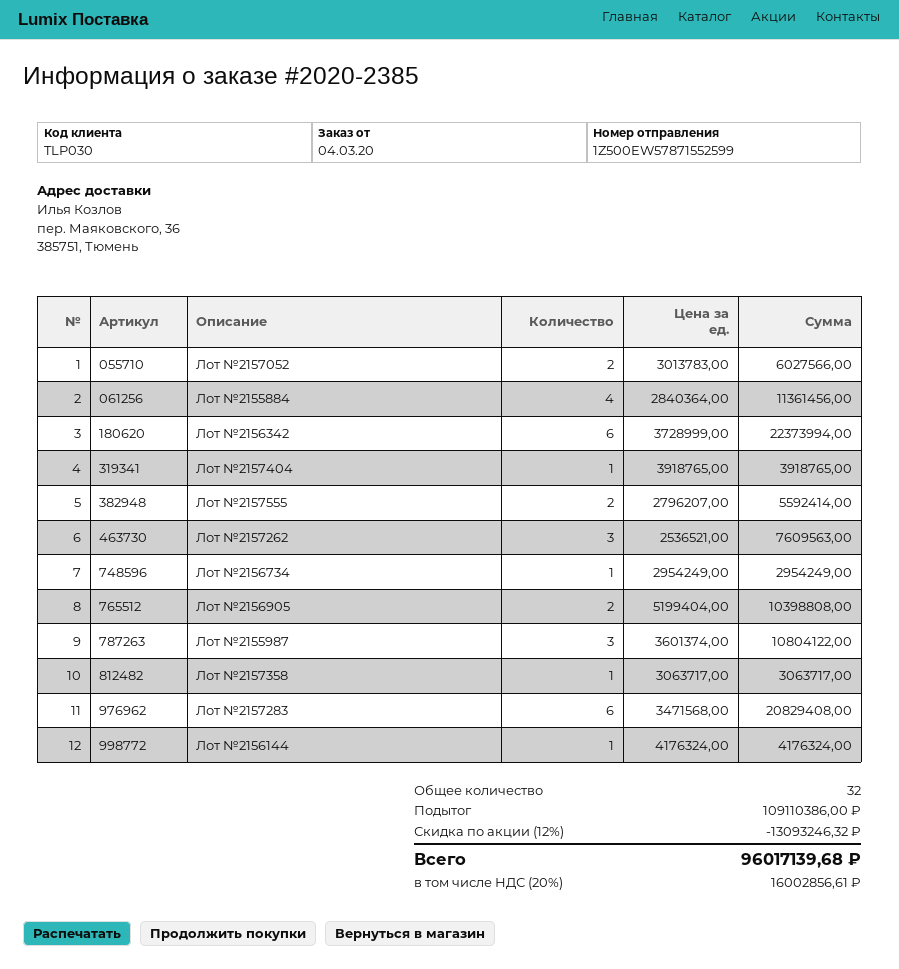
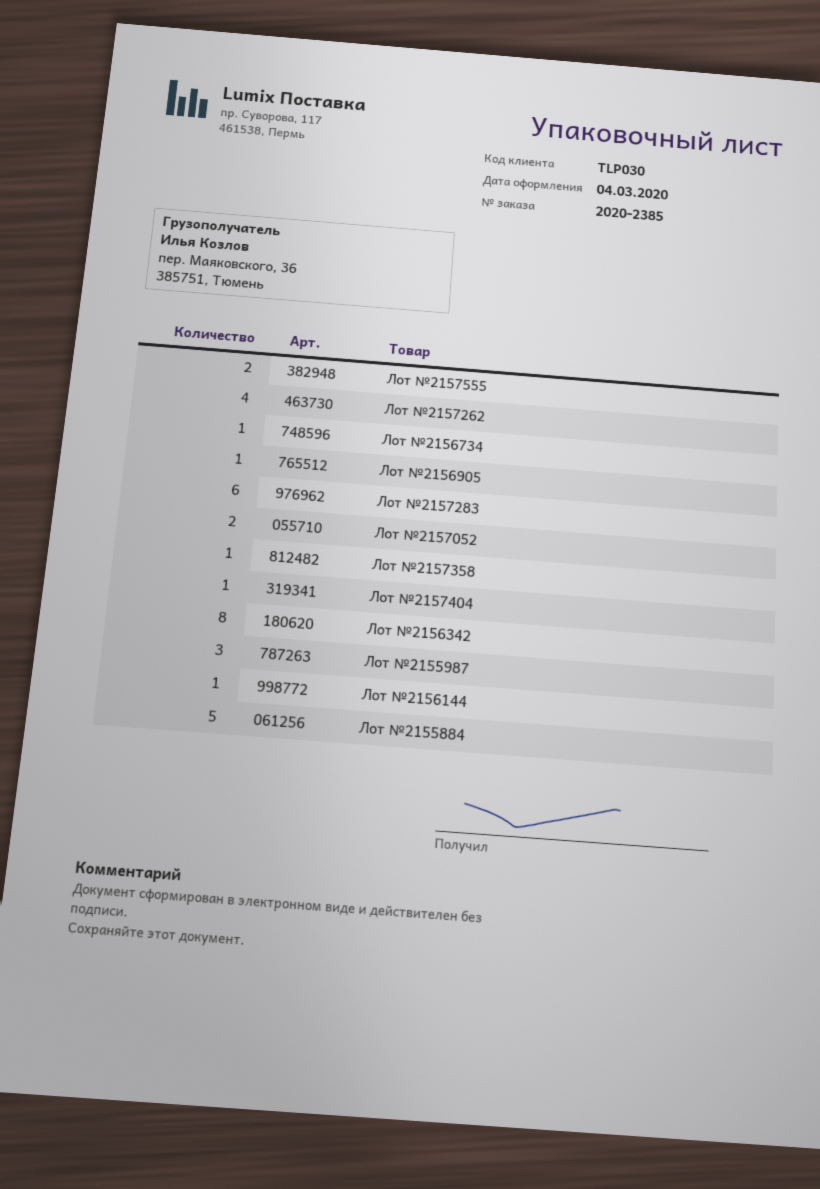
Лот №2155884: 4 -> 5
Лот №2156342: 6 -> 8
Лот №2157262: 3 -> 4
Лот №2156905: 2 -> 1

